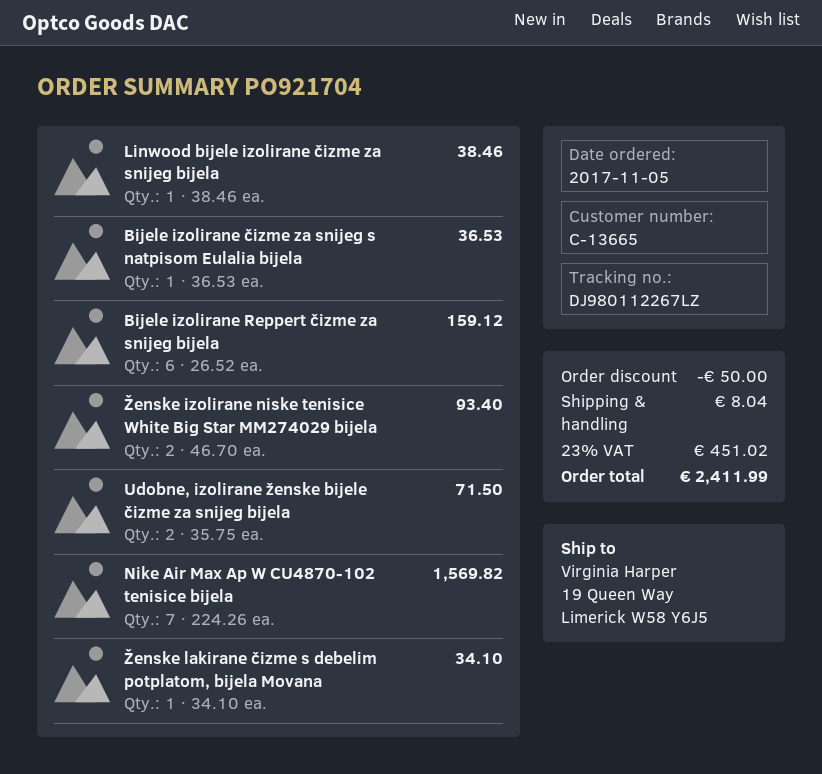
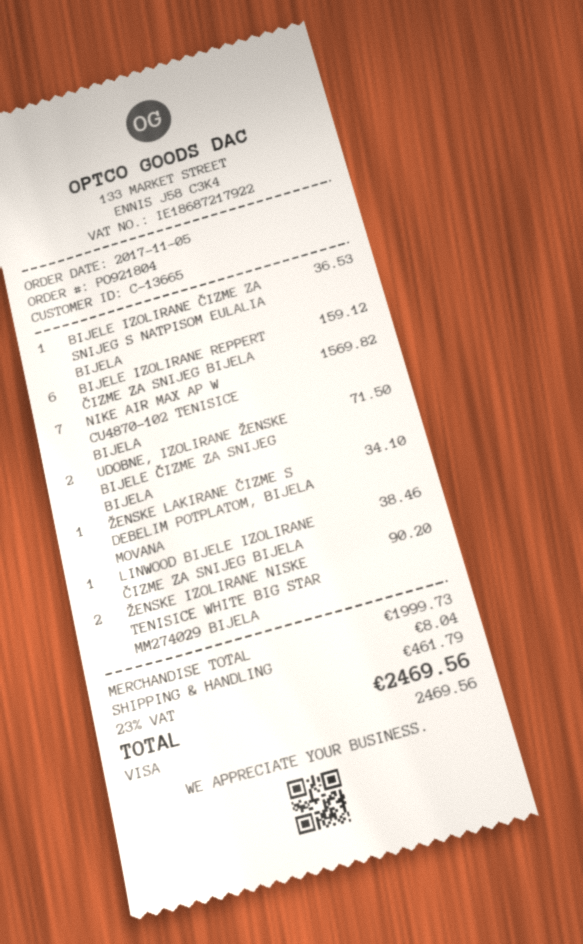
order number: PO921704 -> PO921804
Ženske izolirane niske tenisice White Big Star MM274029 bijela: 2 for 93.40 -> 2 for 90.20
discount: 50.00 -> none
tax: 23% = 451.02 -> 23% = 461.79
total: 2411.99 -> 2469.56

